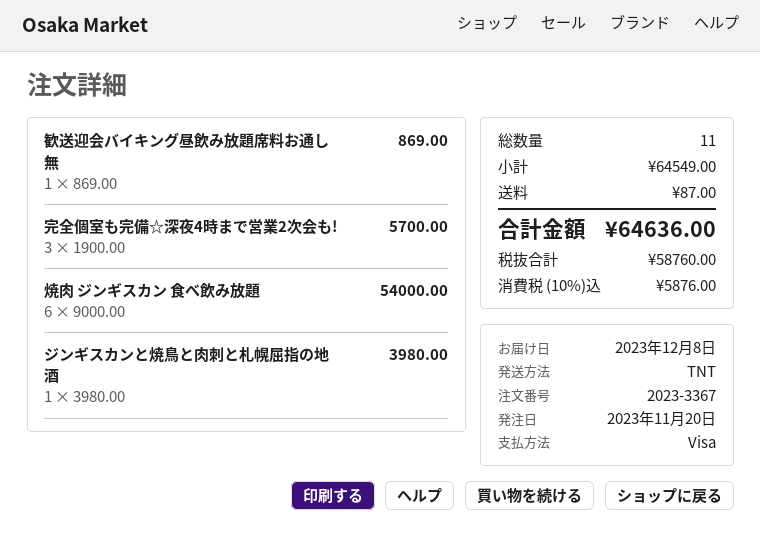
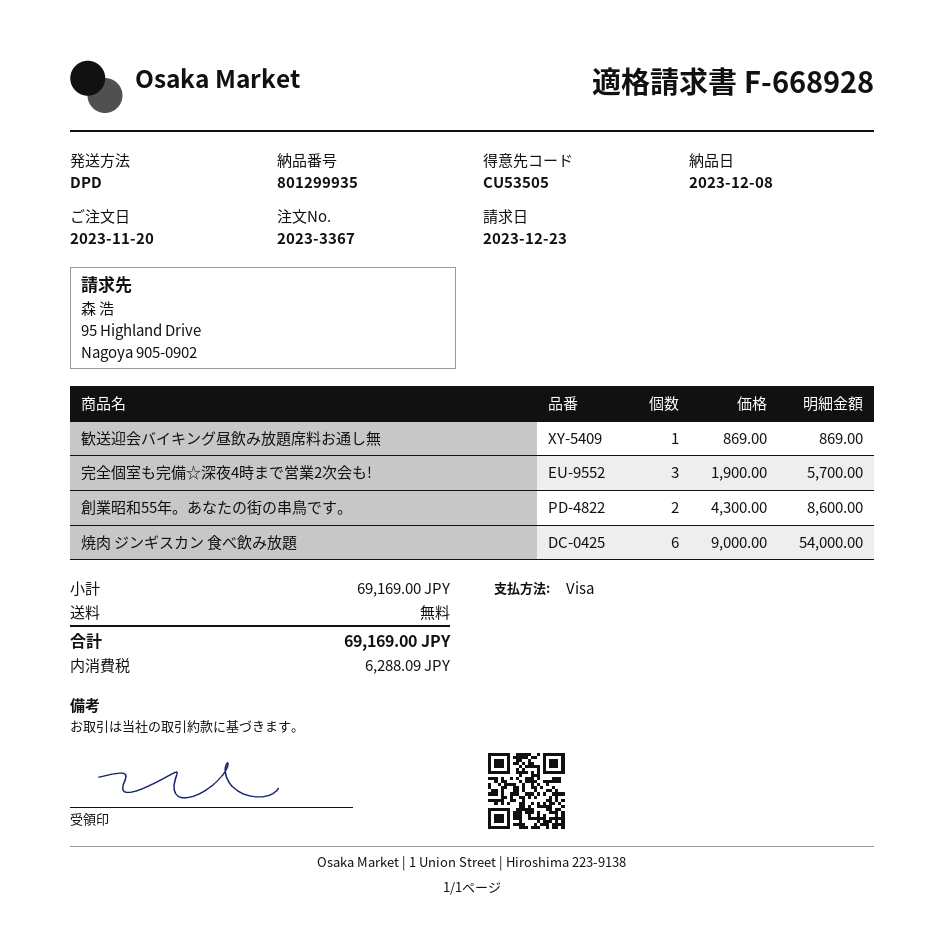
shipping method: TNT -> DPD
ジンギスカンと焼鳥と肉刺と札幌屈指の地酒: 1 x 3980.00 = 3980.00 -> none
創業昭和55年。あなたの街の串鳥です。: none -> 2 x 4300.00 = 8600.00
subtotal: 64549.00 -> 69169.00
shipping: 87.00 -> 0.00
tax: 5876.00 -> 6288.09
total: 64636.00 -> 69169.00

